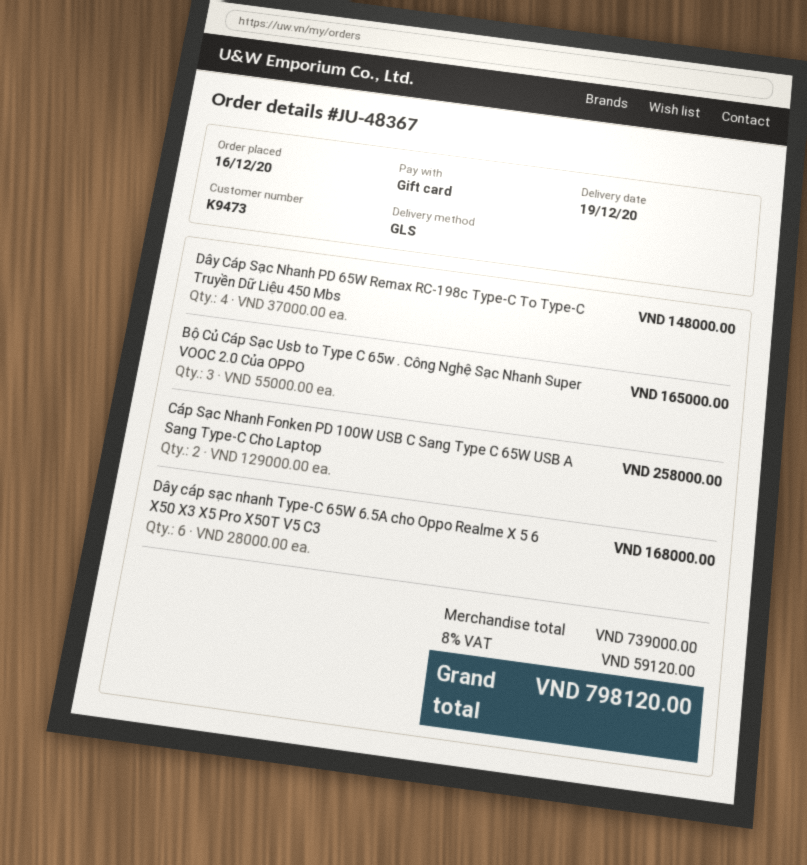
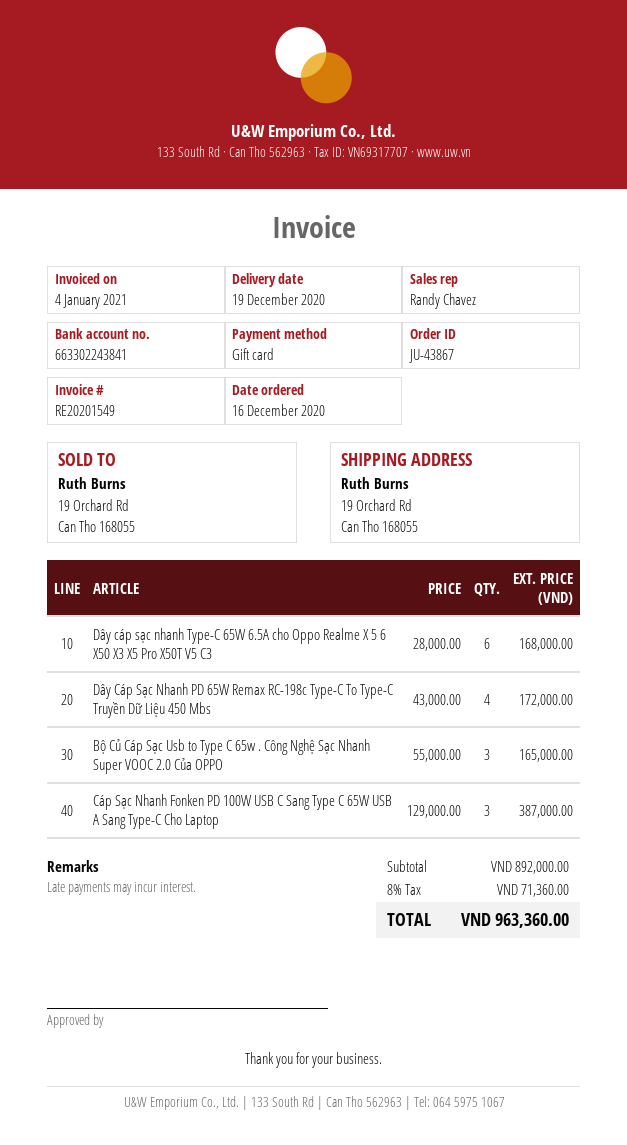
order number: JU-48367 -> JU-43867
Dây Cáp Sạc Nhanh PD 65W Remax RC-198c Type-C To Type-C Truyền Dữ Liệu 450 Mbs: 4 x 37000.00 = 148000.00 -> 4 x 43000.00 = 172000.00
Cáp Sạc Nhanh Fonken PD 100W USB C Sang Type C 65W USB A Sang Type-C Cho Laptop: 2 x 129000.00 = 258000.00 -> 3 x 129000.00 = 387000.00
subtotal: 739000.00 -> 892000.00
tax: 8% = 59120.00 -> 8% = 71360.00
total: 798120.00 -> 963360.00

